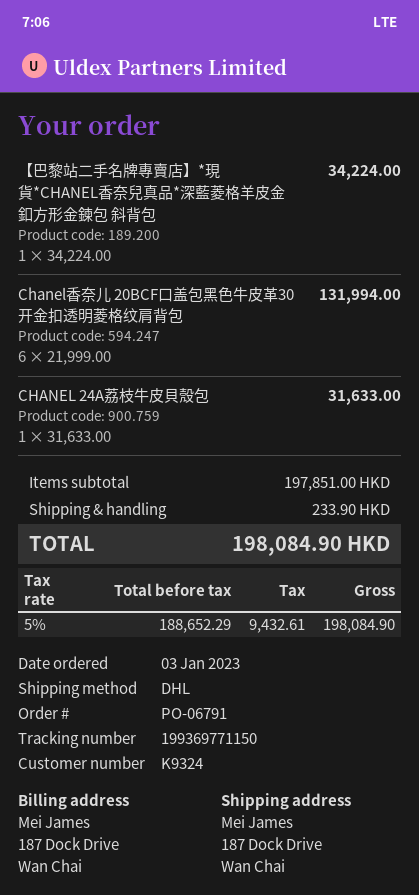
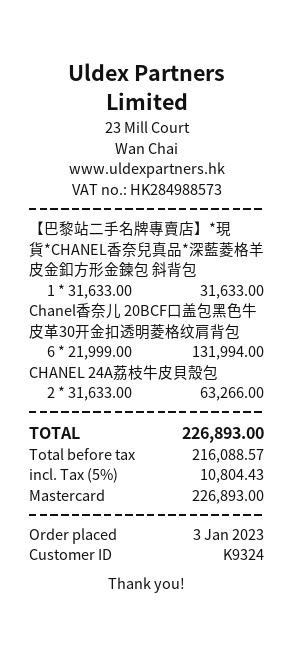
【巴黎站二手名牌專賣店】*現貨*CHANEL香奈兒真品*深藍菱格羊皮金釦方形金鍊包 斜背包: 1 x 34224.00 = 34224.00 -> 1 x 31633.00 = 31633.00
CHANEL 24A荔枝牛皮貝殼包: 1 x 31633.00 = 31633.00 -> 2 x 31633.00 = 63266.00
shipping: 233.90 -> none
net: 188652.29 -> 216088.57
tax: 5% = 9432.61 -> 5% = 10804.43
total: 198084.90 -> 226893.00

